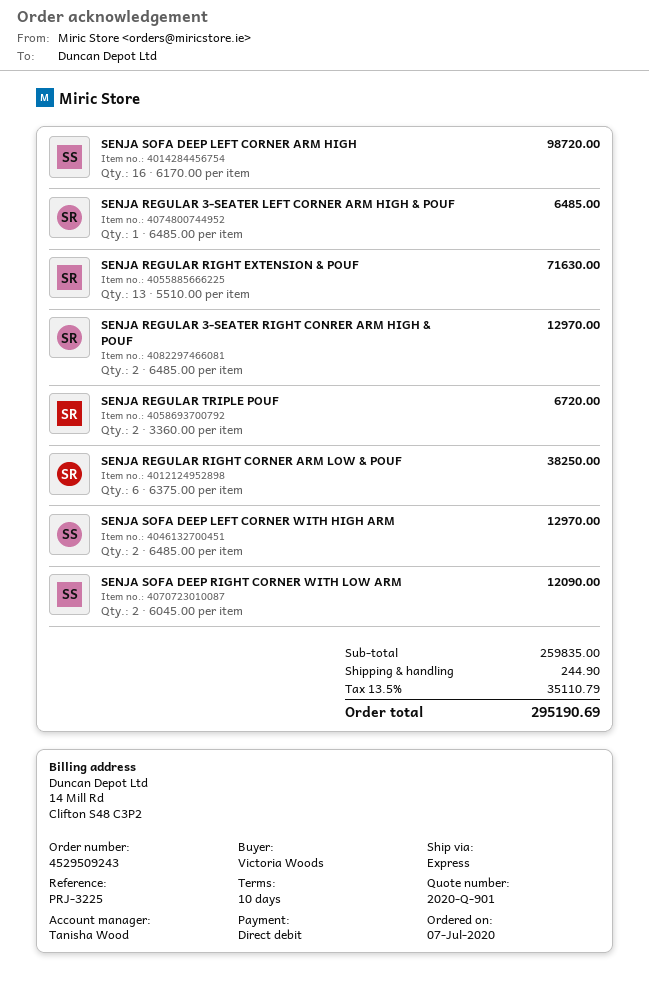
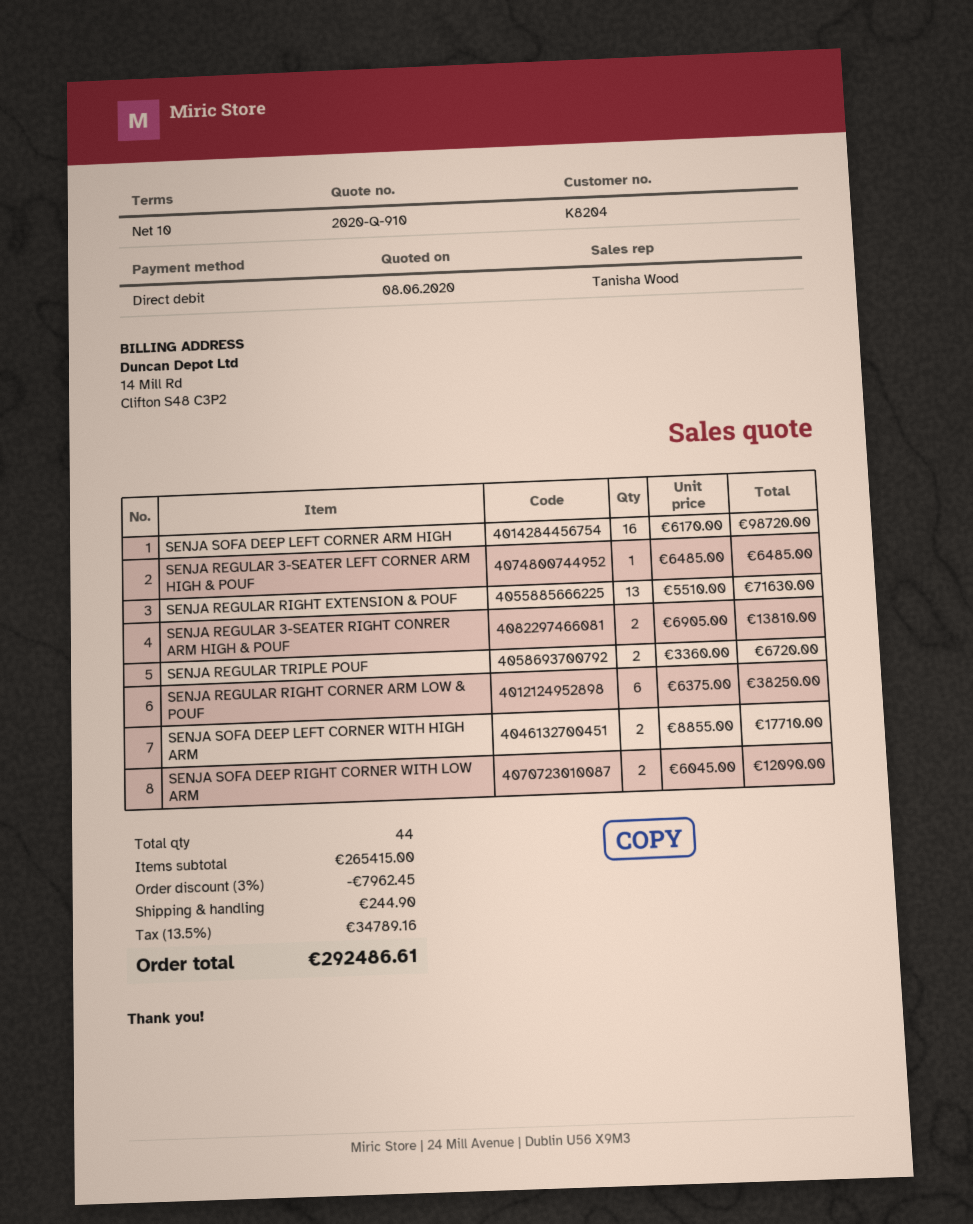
quote number: 2020-Q-901 -> 2020-Q-910
SENJA REGULAR 3-SEATER RIGHT CONRER ARM HIGH & POUF: 2 x 6485.00 = 12970.00 -> 2 x 6905.00 = 13810.00
SENJA SOFA DEEP LEFT CORNER WITH HIGH ARM: 2 x 6485.00 = 12970.00 -> 2 x 8855.00 = 17710.00
subtotal: 259835.00 -> 265415.00
discount: none -> 3% = 7962.45
tax: 13.5% = 35110.79 -> 13.5% = 34789.16
total: 295190.69 -> 292486.61

